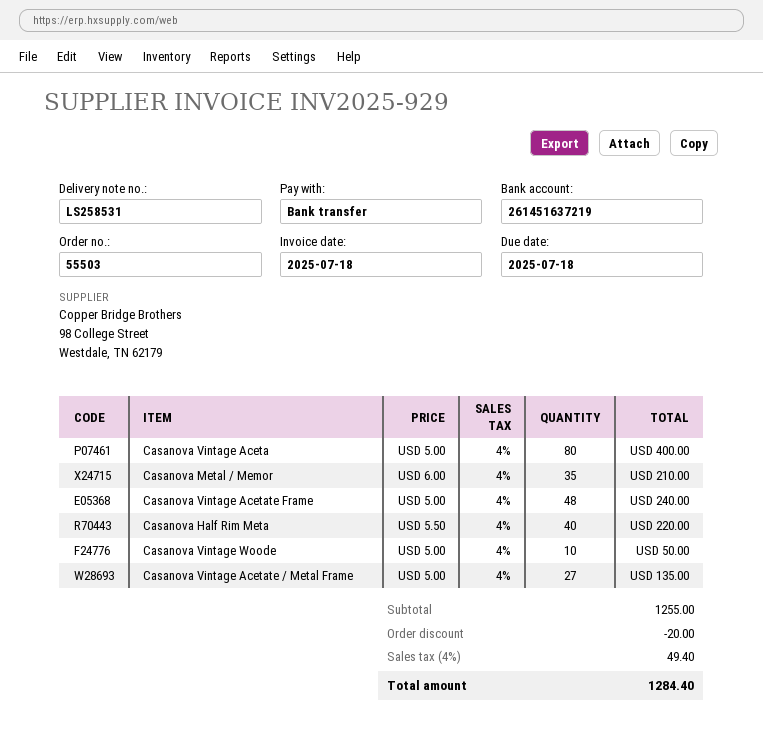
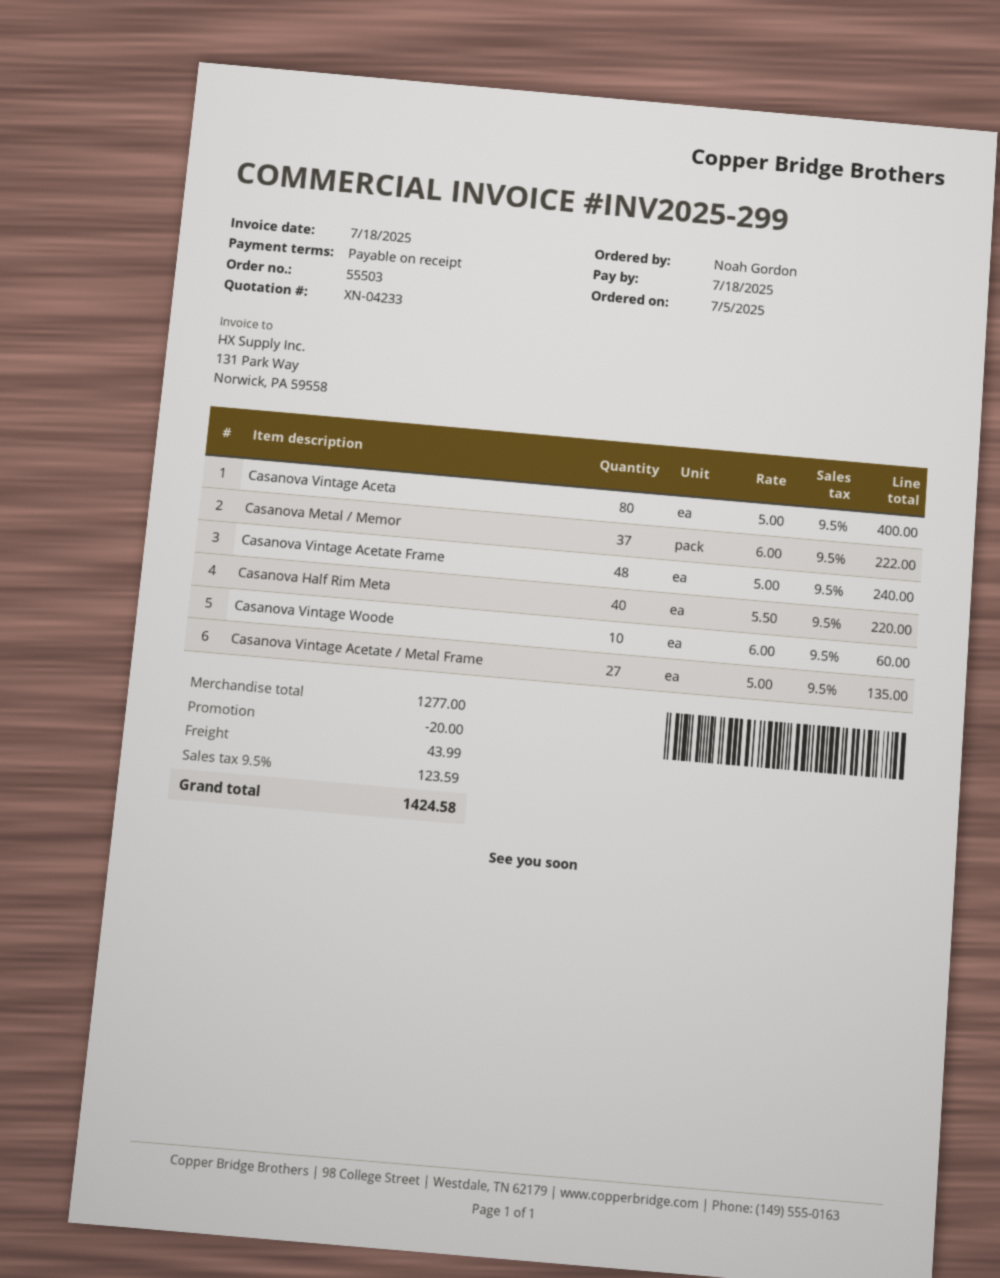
invoice number: INV2025-929 -> INV2025-299
Casanova Metal / Memor: 35 x 6.00 = 210.00 -> 37 x 6.00 = 222.00
Casanova Vintage Woode: 10 x 5.00 = 50.00 -> 10 x 6.00 = 60.00
subtotal: 1255.00 -> 1277.00
shipping: none -> 43.99
tax: 4% = 49.40 -> 9.5% = 123.59
total: 1284.40 -> 1424.58

